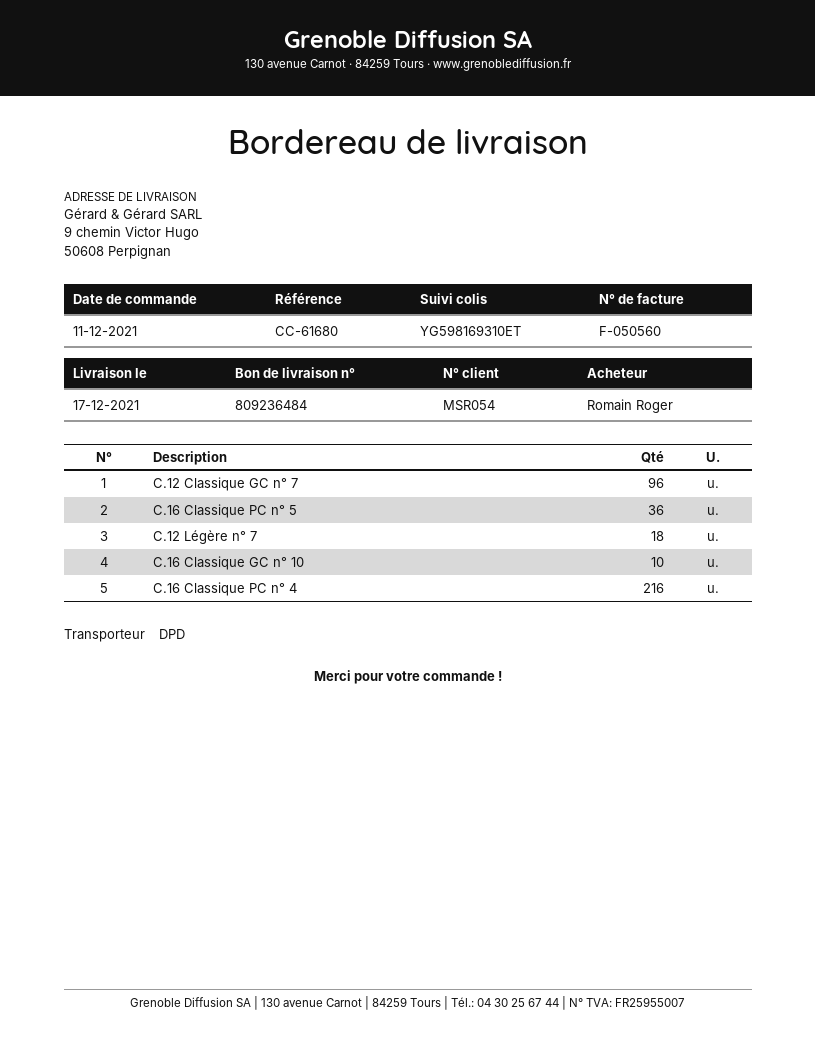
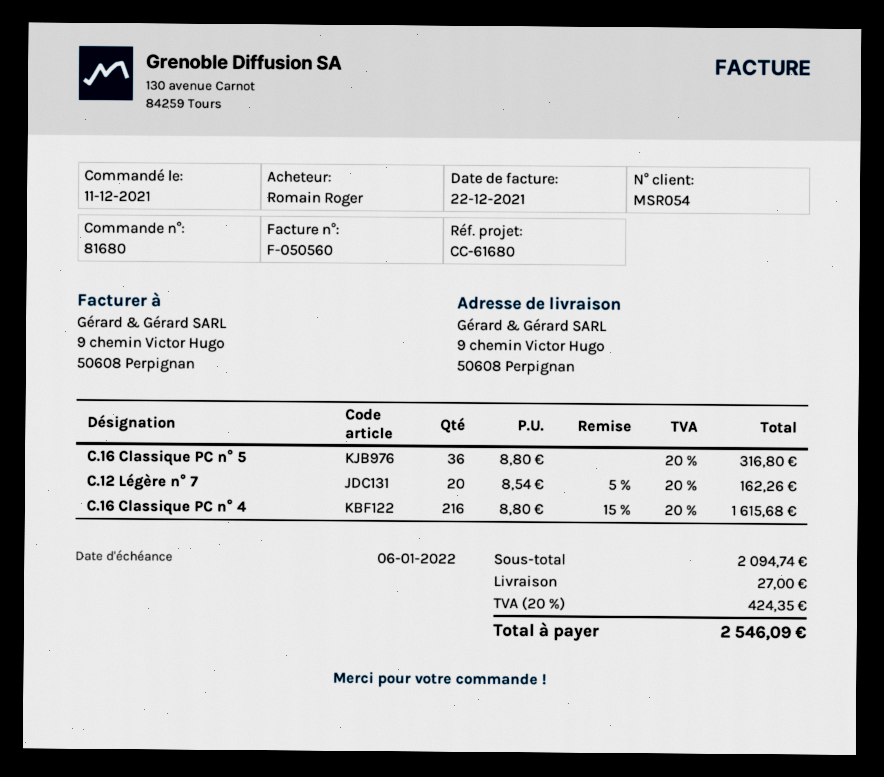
C.12 Classique GC n° 7: 96 -> none
C.12 Légère n° 7: 18 -> 20
C.16 Classique GC n° 10: 10 -> none

